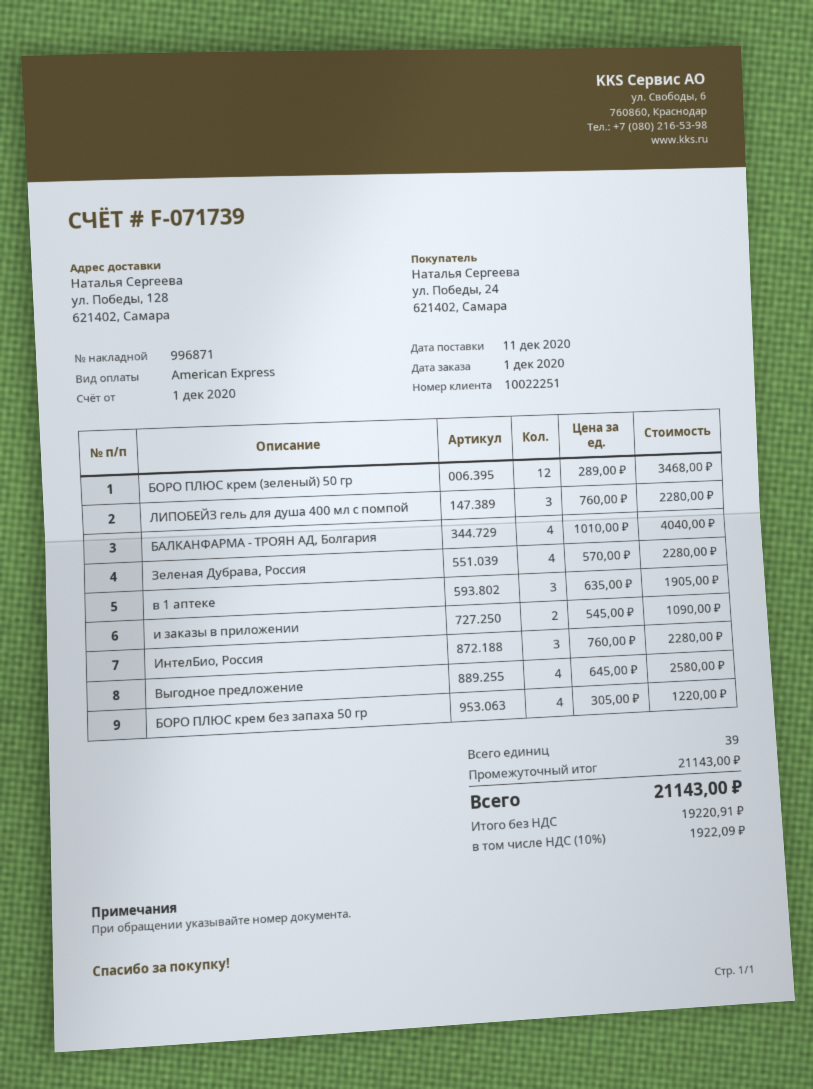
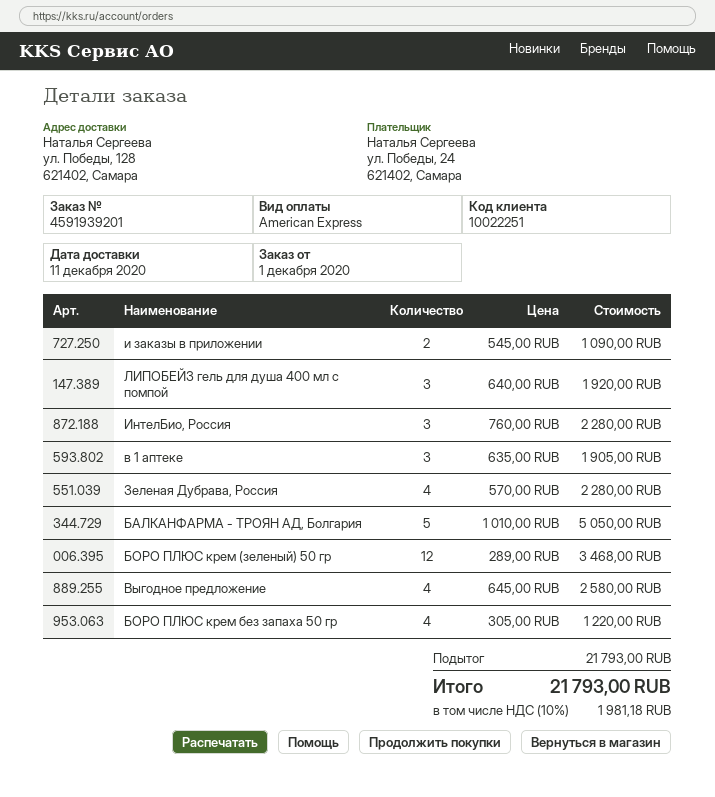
ЛИПОБЕЙЗ гель для душа 400 мл с помпой: 3 x 760.00 = 2280.00 -> 3 x 640.00 = 1920.00
БАЛКАНФАРМА - ТРОЯН АД, Болгария: 4 x 1010.00 = 4040.00 -> 5 x 1010.00 = 5050.00
subtotal: 21143.00 -> 21793.00
tax: 10% = 1922.09 -> 10% = 1981.18
total: 21143.00 -> 21793.00

